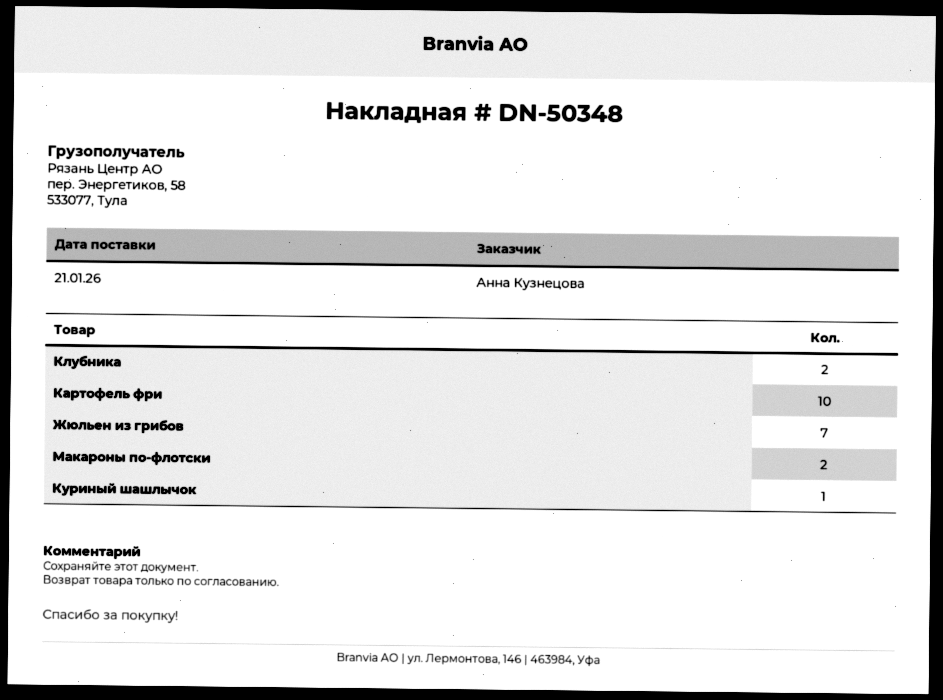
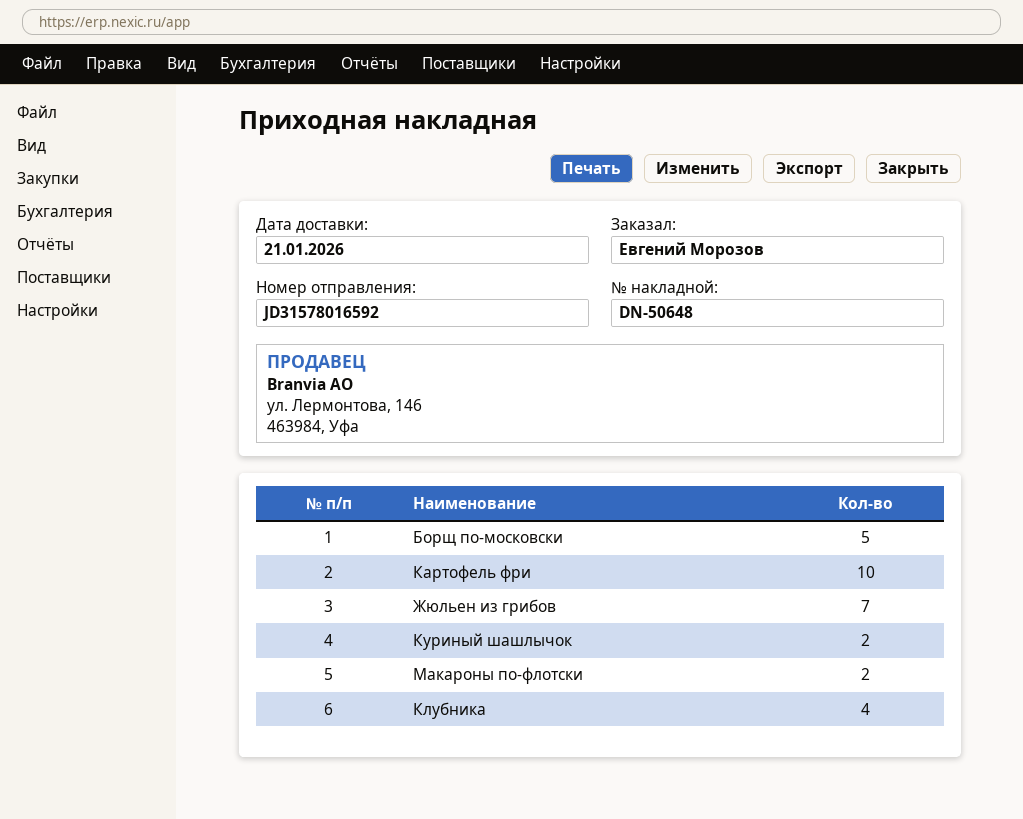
delivery note number: DN-50348 -> DN-50648
ordered by: Анна Кузнецова -> Евгений Морозов
Клубника: 2 -> 4
Куриный шашлычок: 1 -> 2
Борщ по-московски: none -> 5

